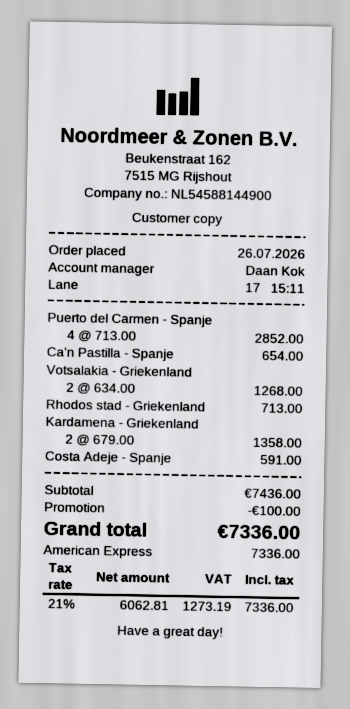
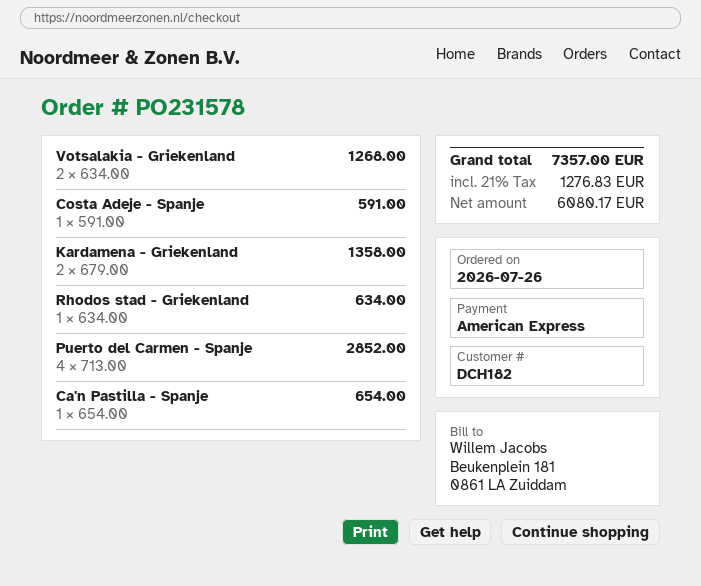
Rhodos stad - Griekenland: 1 x 713.00 = 713.00 -> 1 x 634.00 = 634.00
discount: 100.00 -> none
net: 6062.81 -> 6080.17
tax: 21% = 1273.19 -> 21% = 1276.83
total: 7336.00 -> 7357.00

